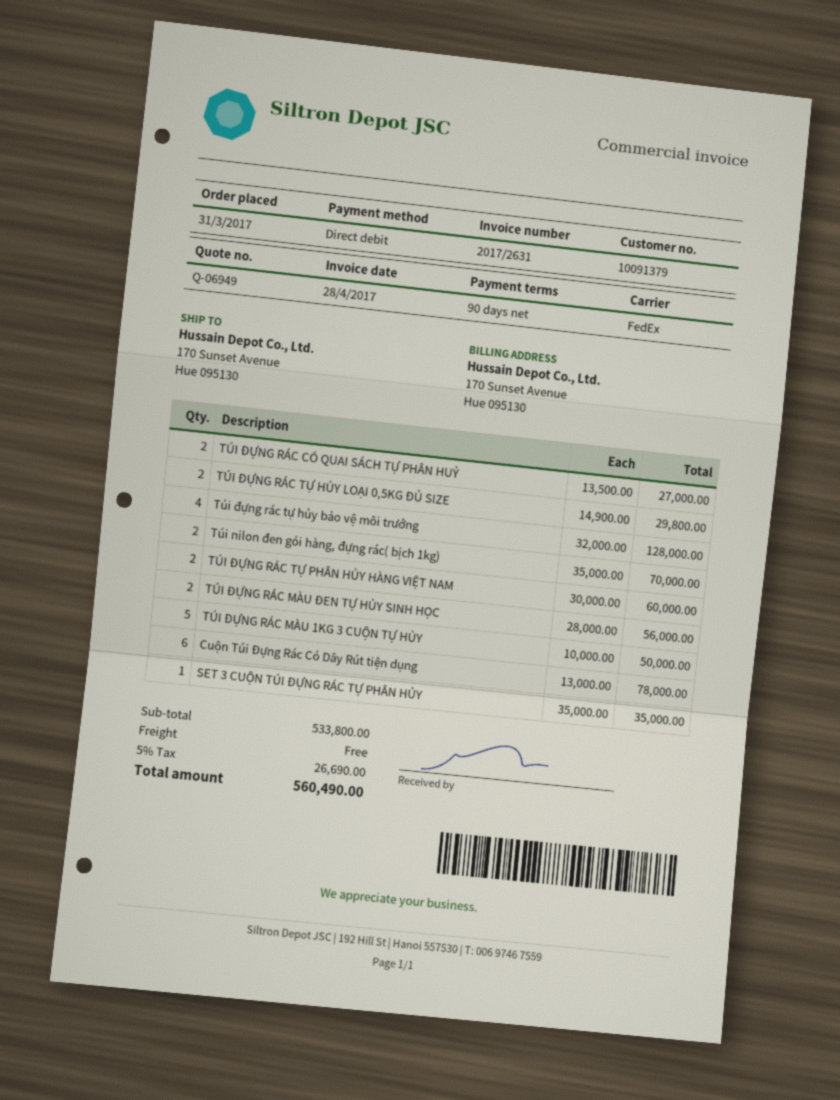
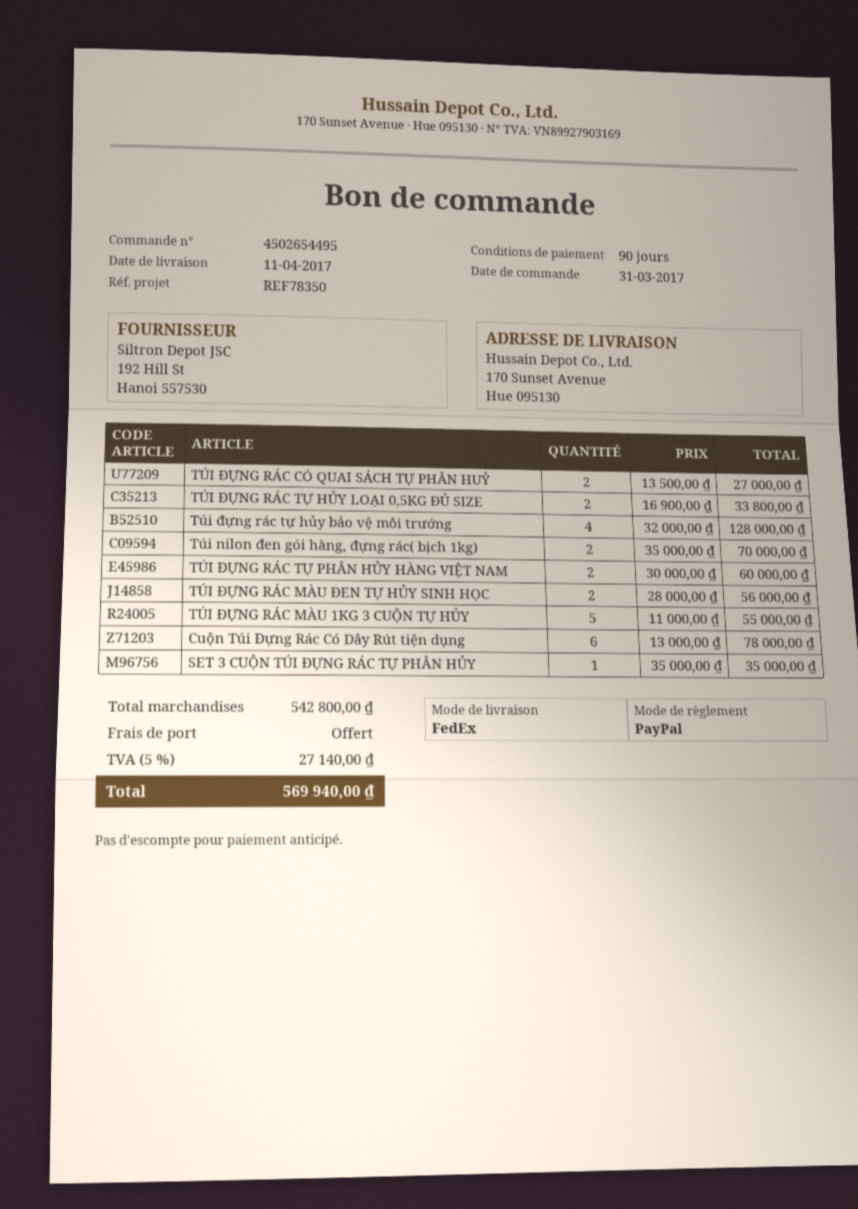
payment method: direct debit -> PayPal
TÚI ĐỰNG RÁC TỰ HỦY LOẠI 0,5KG ĐỦ SIZE: 2 x 14900.00 = 29800.00 -> 2 x 16900.00 = 33800.00
TÚI ĐỰNG RÁC MÀU 1KG 3 CUỘN TỰ HỦY: 5 x 10000.00 = 50000.00 -> 5 x 11000.00 = 55000.00
subtotal: 533800.00 -> 542800.00
tax: 5% = 26690.00 -> 5% = 27140.00
total: 560490.00 -> 569940.00

